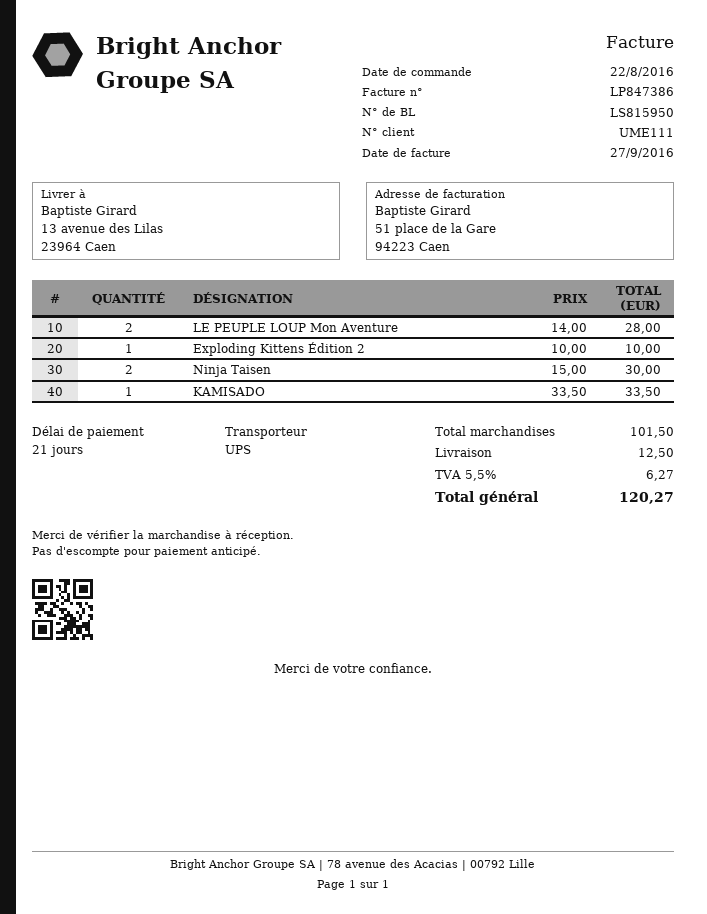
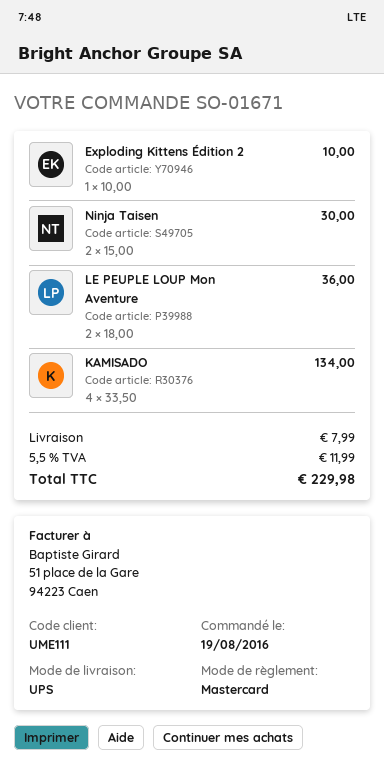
order date: 2016-08-22 -> 2016-08-19
LE PEUPLE LOUP Mon Aventure: 2 x 14.00 = 28.00 -> 2 x 18.00 = 36.00
KAMISADO: 1 x 33.50 = 33.50 -> 4 x 33.50 = 134.00
shipping: 12.50 -> 7.99
tax: 5.5% = 6.27 -> 5.5% = 11.99
total: 120.27 -> 229.98

